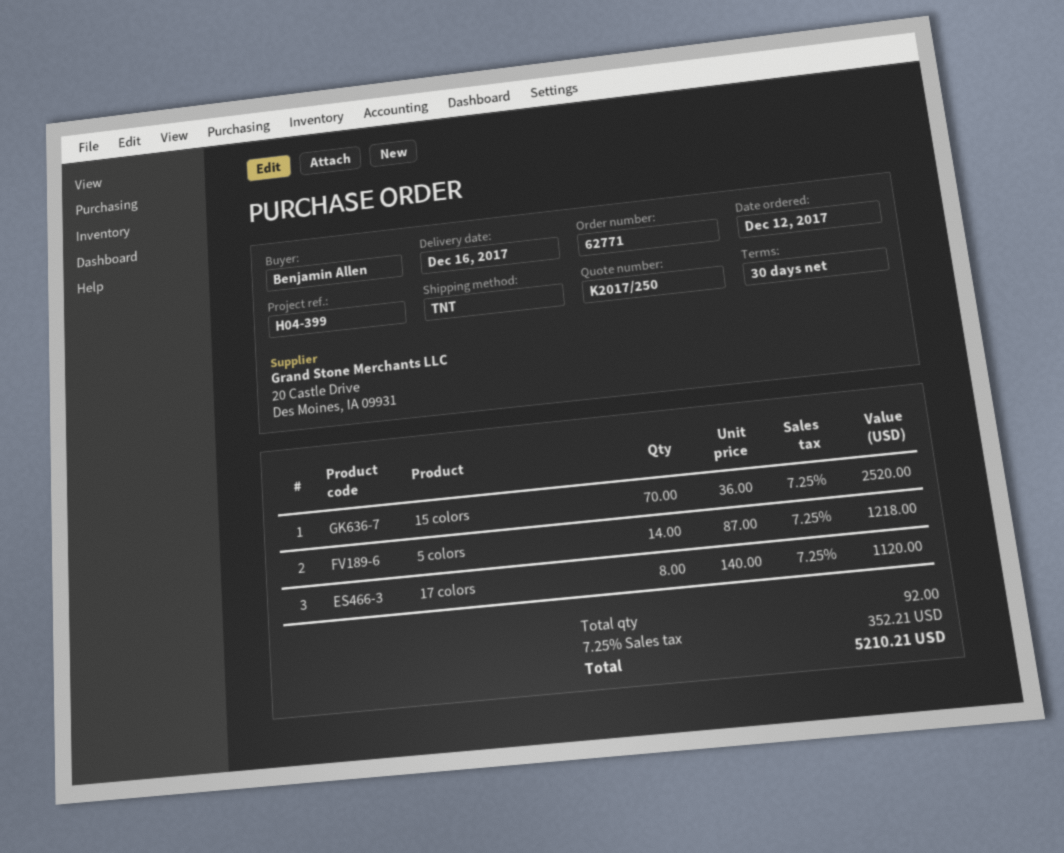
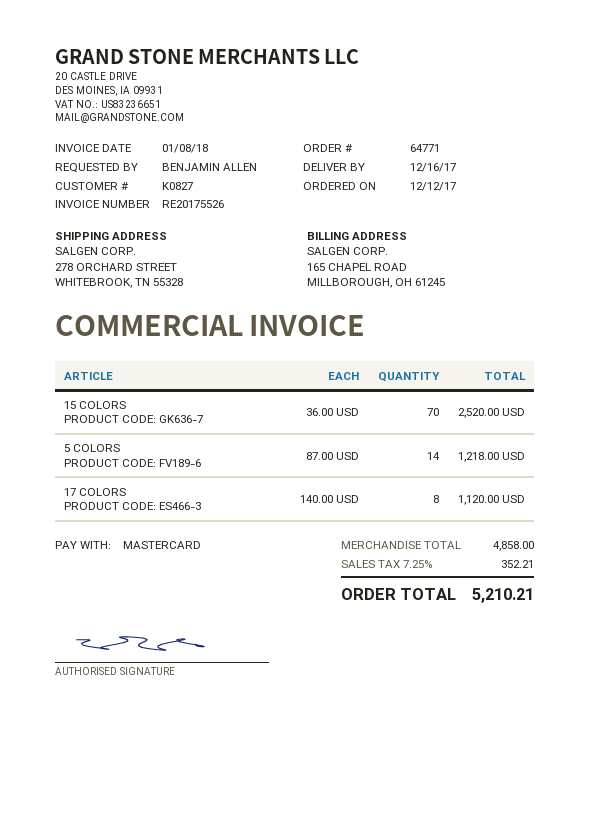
order number: 62771 -> 64771

